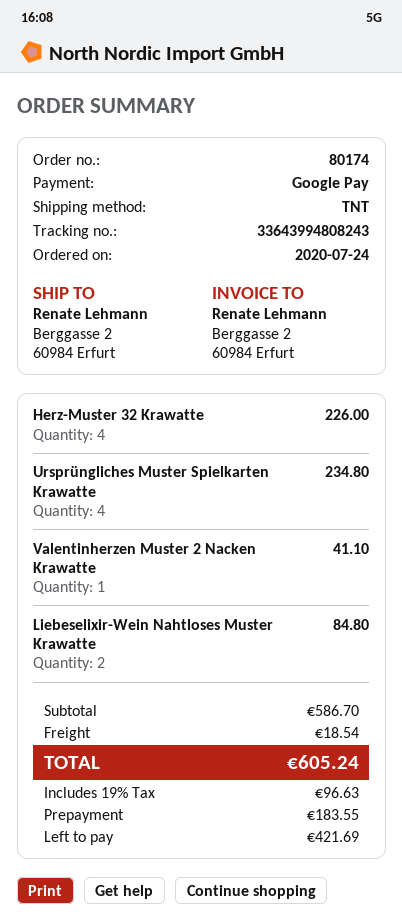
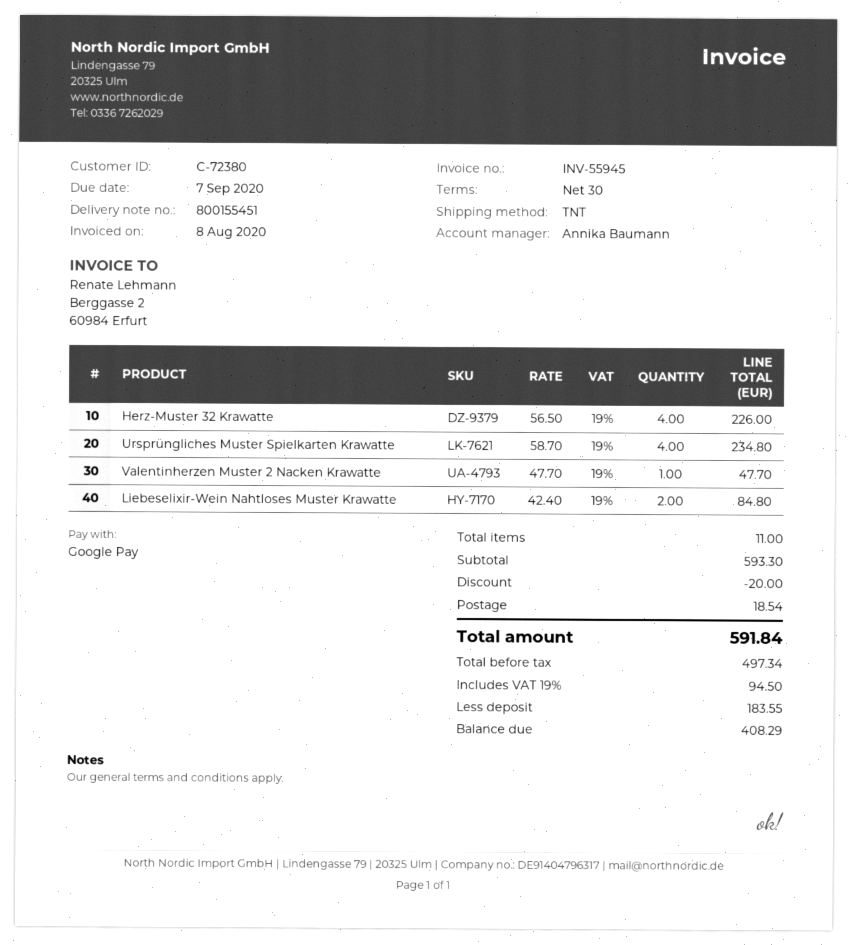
Valentinherzen Muster 2 Nacken Krawatte: 1 for 41.10 -> 1 for 47.70
subtotal: 586.70 -> 593.30
discount: none -> 20.00
tax: 19% = 96.63 -> 19% = 94.50
total: 605.24 -> 591.84
balance: 421.69 -> 408.29

